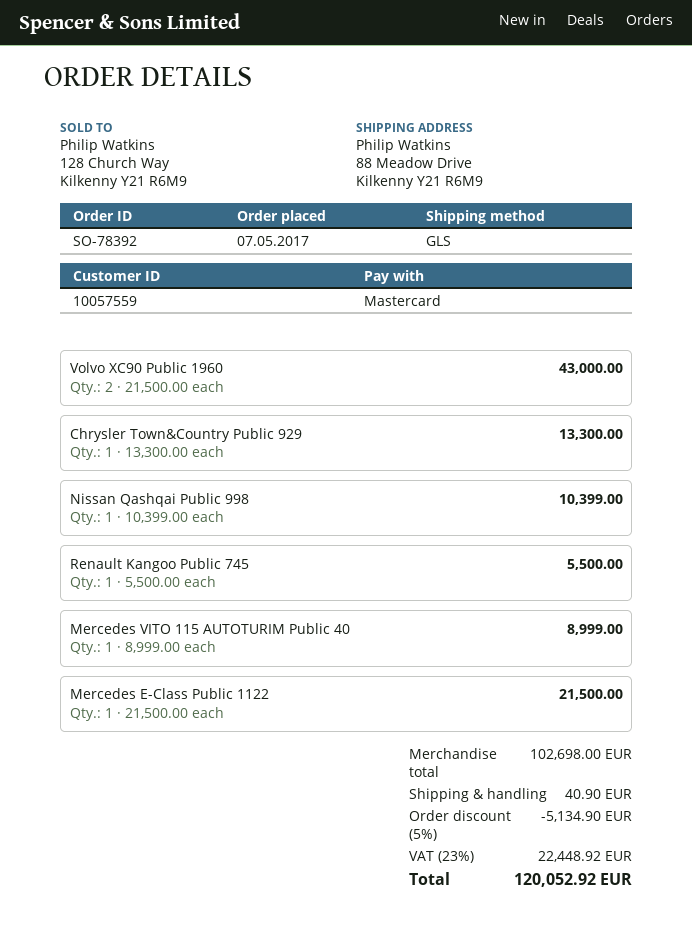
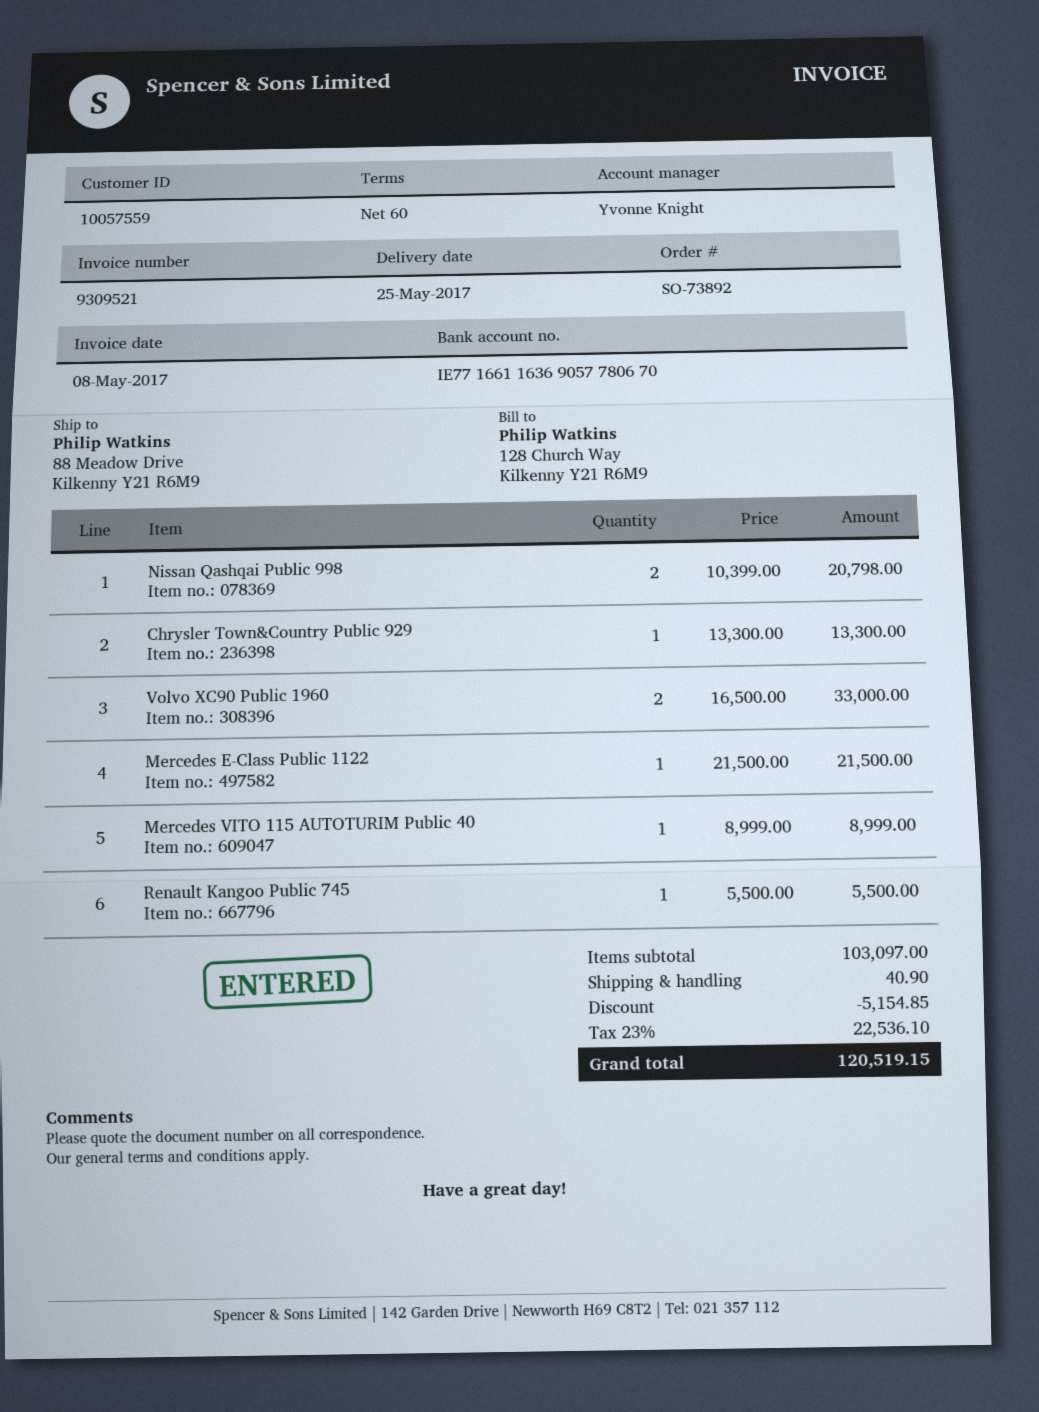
order number: SO-78392 -> SO-73892
Volvo XC90 Public 1960: 2 x 21500.00 = 43000.00 -> 2 x 16500.00 = 33000.00
Nissan Qashqai Public 998: 1 x 10399.00 = 10399.00 -> 2 x 10399.00 = 20798.00
subtotal: 102698.00 -> 103097.00
discount: 5134.90 -> 5154.85
tax: 23% = 22448.92 -> 23% = 22536.10
total: 120052.92 -> 120519.15

